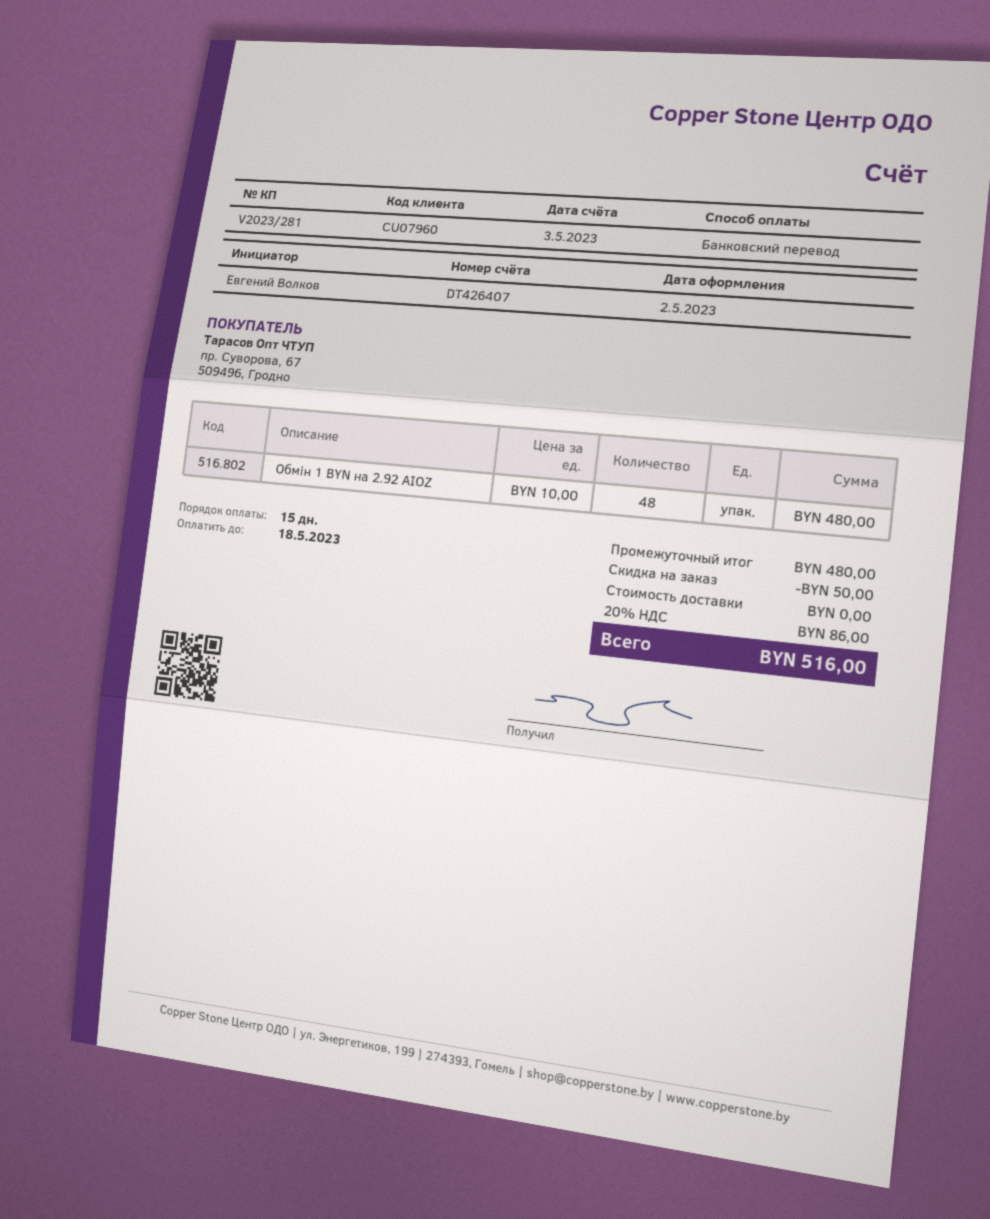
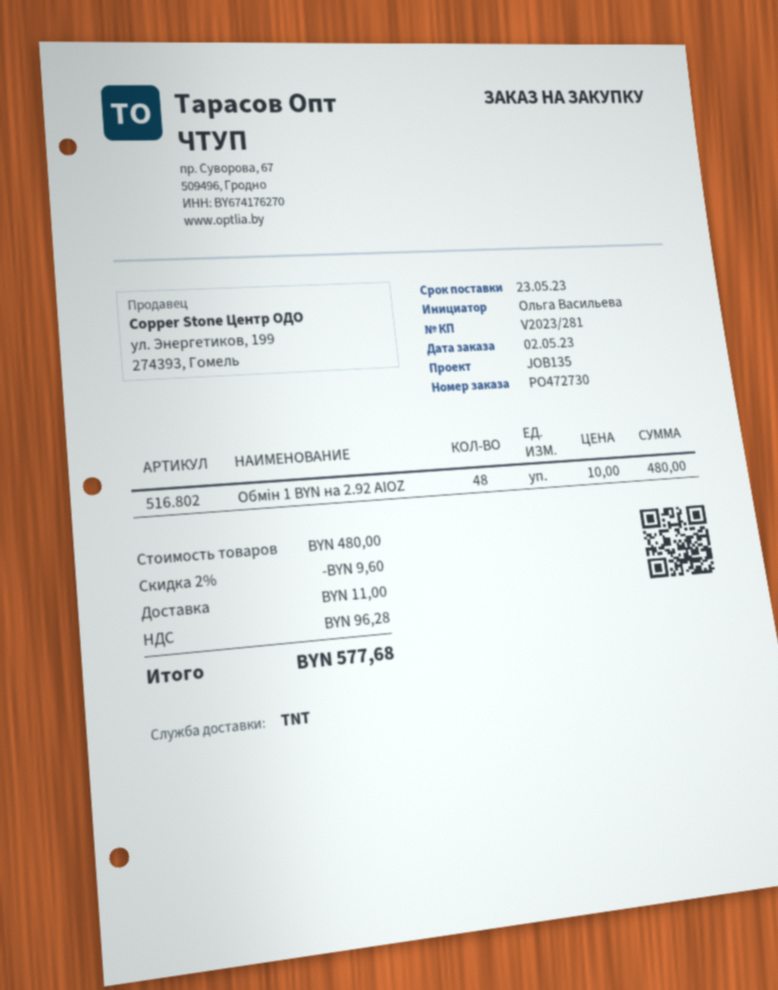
ordered by: Евгений Волков -> Ольга Васильева
discount: 50.00 -> 9.60
shipping: 0.00 -> 11.00
tax: 86.00 -> 96.28
total: 516.00 -> 577.68

